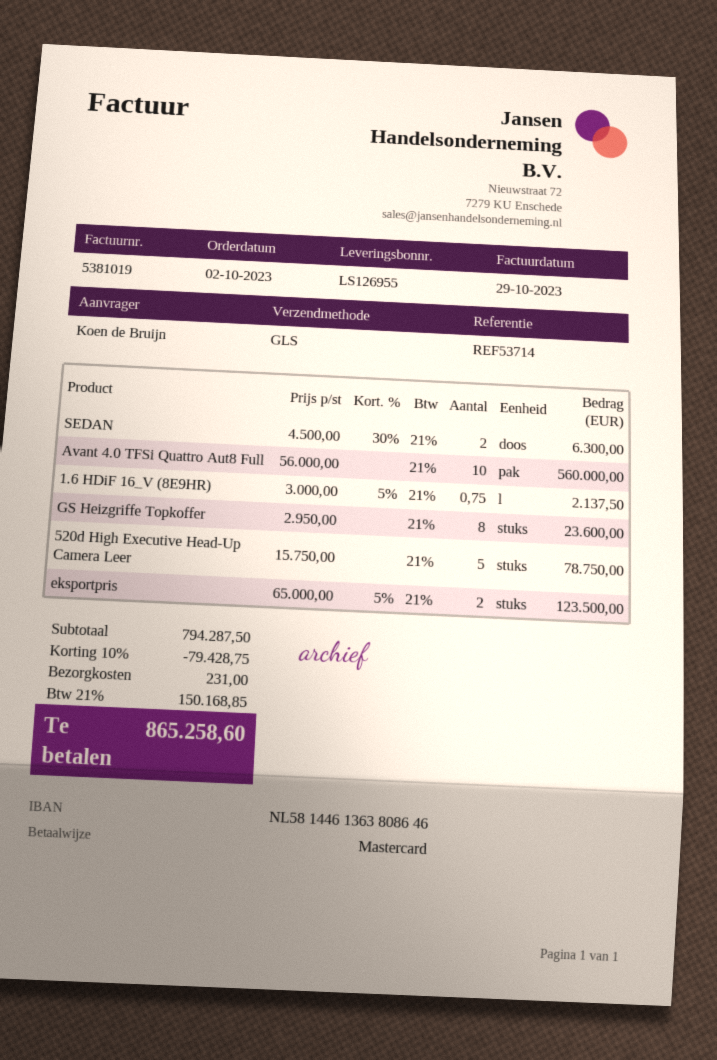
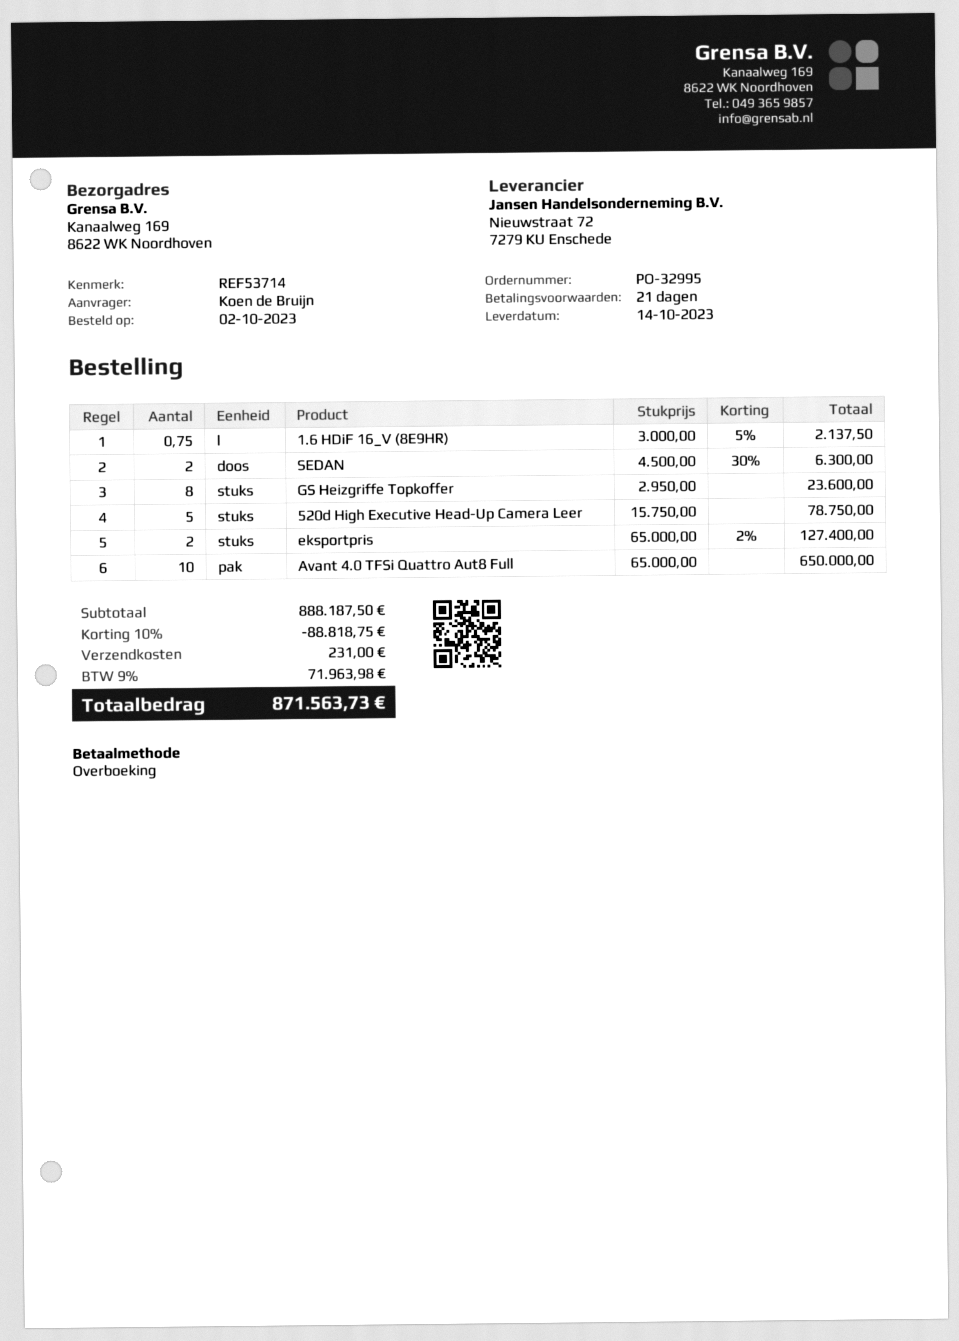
payment method: Mastercard -> bank transfer
Avant 4.0 TFSi Quattro Aut8 Full: 10 x 56000.00 = 560000.00 -> 10 x 65000.00 = 650000.00
eksportpris: 2 x 65000.00 - 5% = 123500.00 -> 2 x 65000.00 - 2% = 127400.00
subtotal: 794287.50 -> 888187.50
discount: 10% = 79428.75 -> 10% = 88818.75
tax: 21% = 150168.85 -> 9% = 71963.98
total: 865258.60 -> 871563.73

